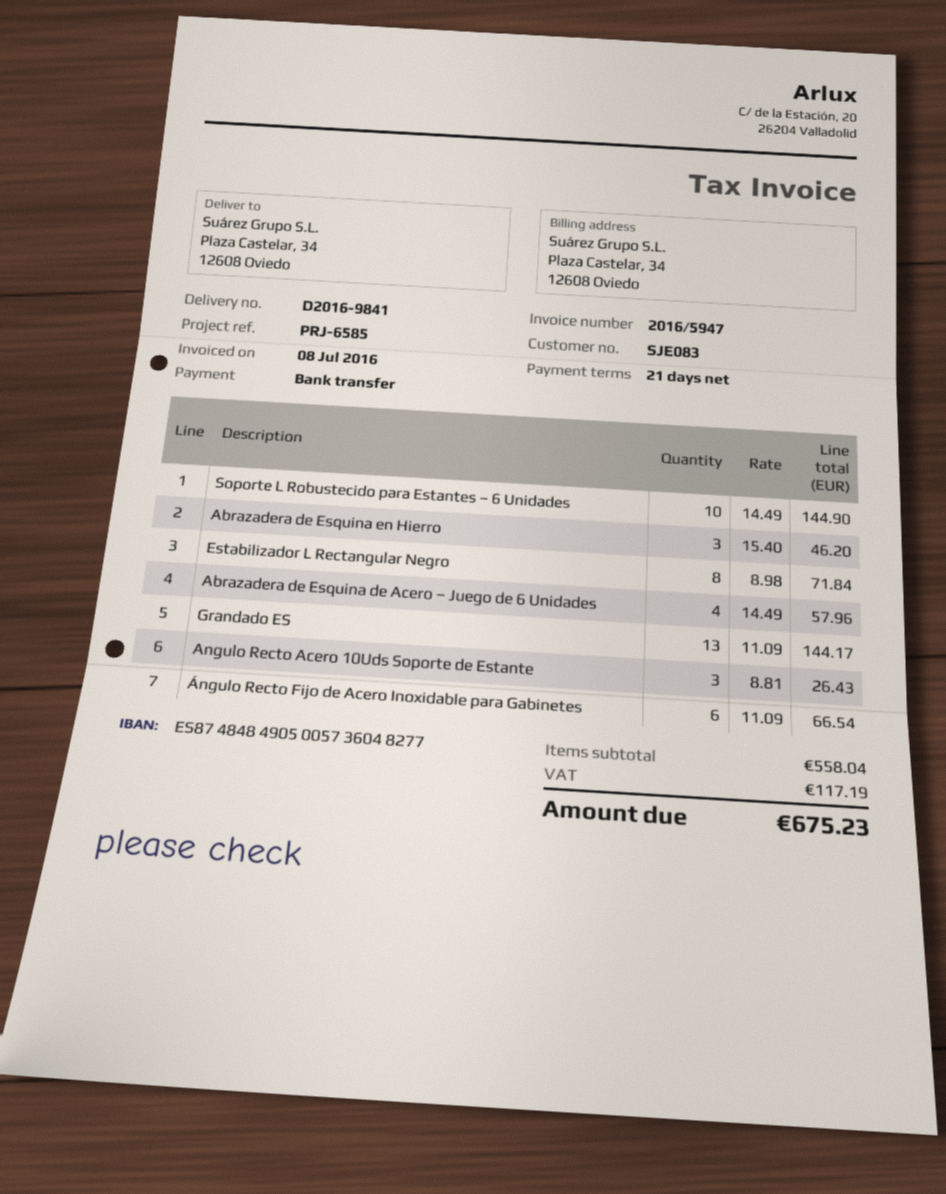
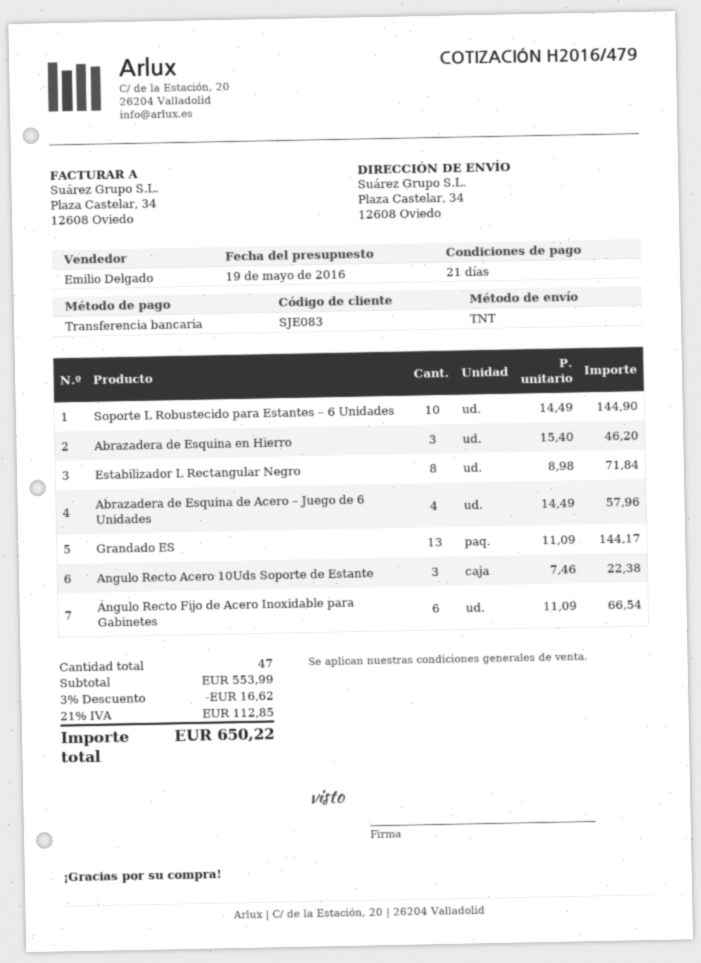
Angulo Recto Acero 10Uds Soporte de Estante: 3 x 8.81 = 26.43 -> 3 x 7.46 = 22.38
subtotal: 558.04 -> 553.99
discount: none -> 3% = 16.62
tax: 117.19 -> 112.85
total: 675.23 -> 650.22

